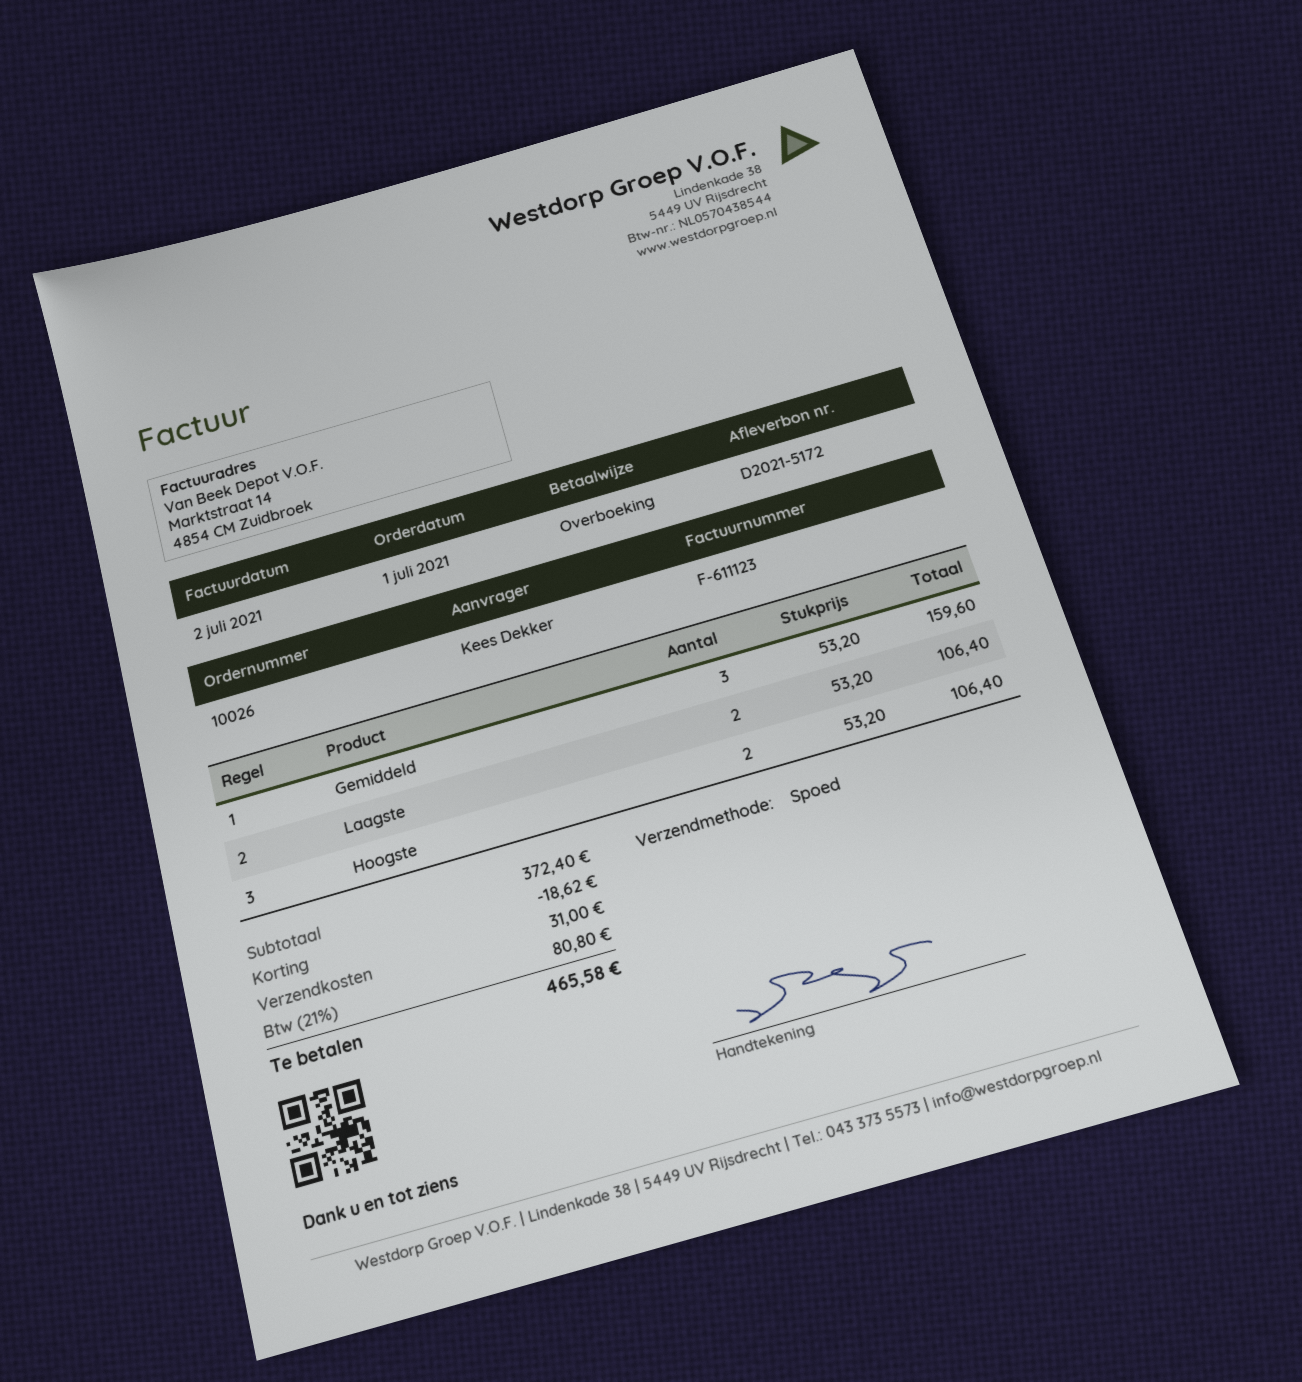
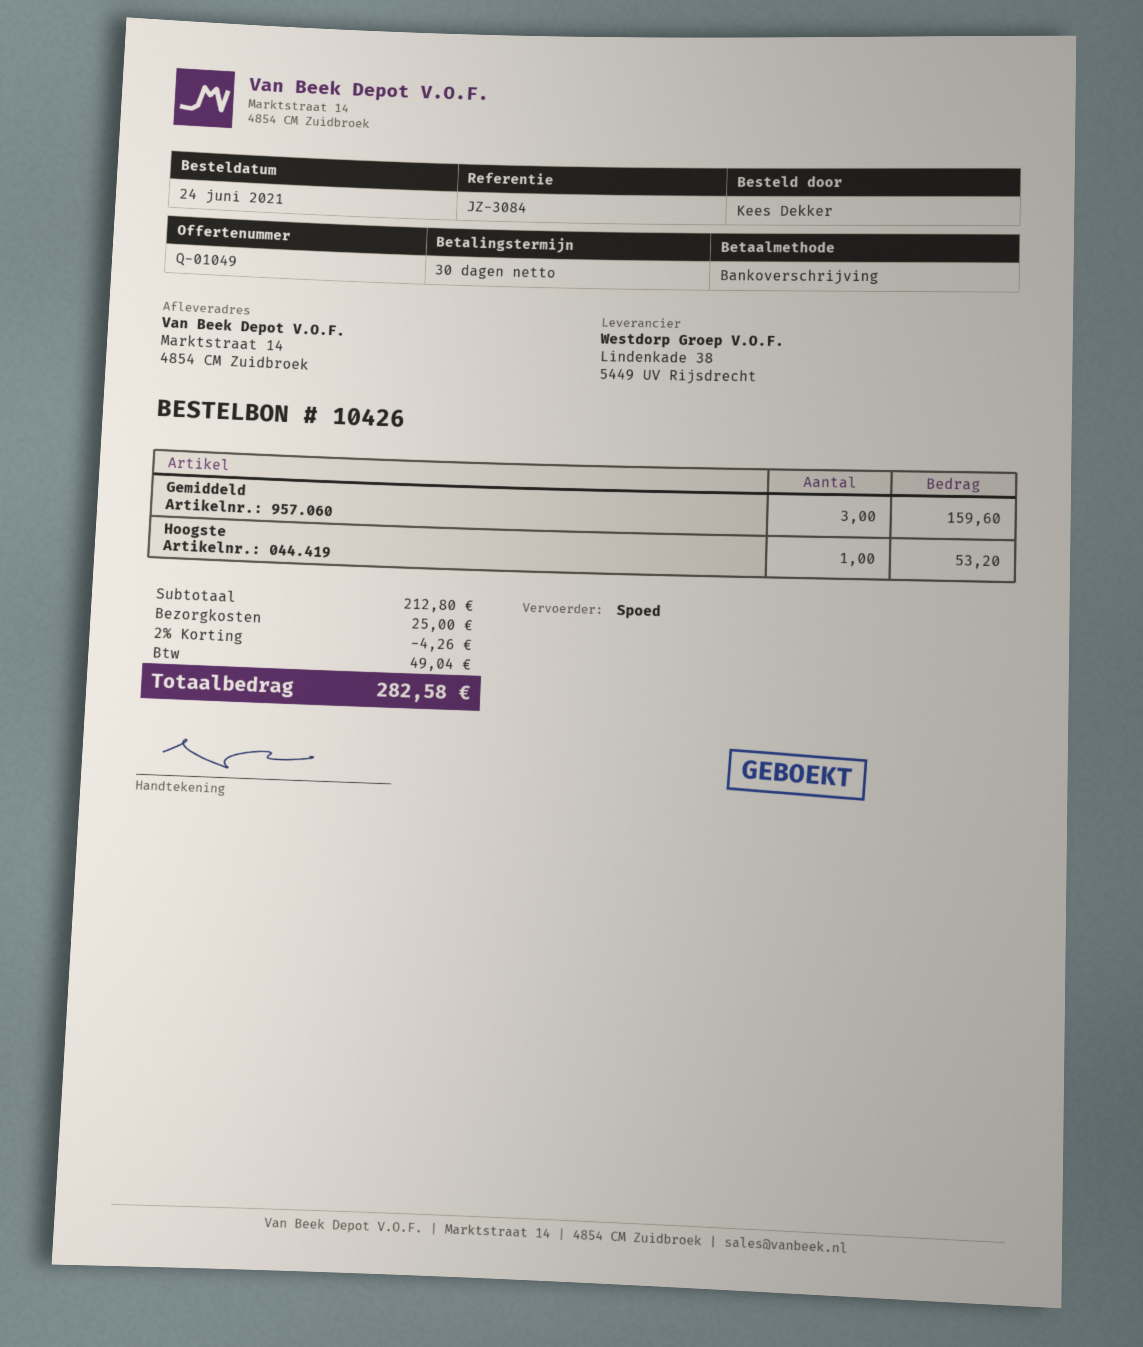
order number: 10026 -> 10426
order date: 2021-07-01 -> 2021-06-24
Laagste: 2 for 106.40 -> none
Hoogste: 2 for 106.40 -> 1 for 53.20
subtotal: 372.40 -> 212.80
discount: 18.62 -> 4.26
shipping: 31.00 -> 25.00
tax: 80.80 -> 49.04
total: 465.58 -> 282.58

